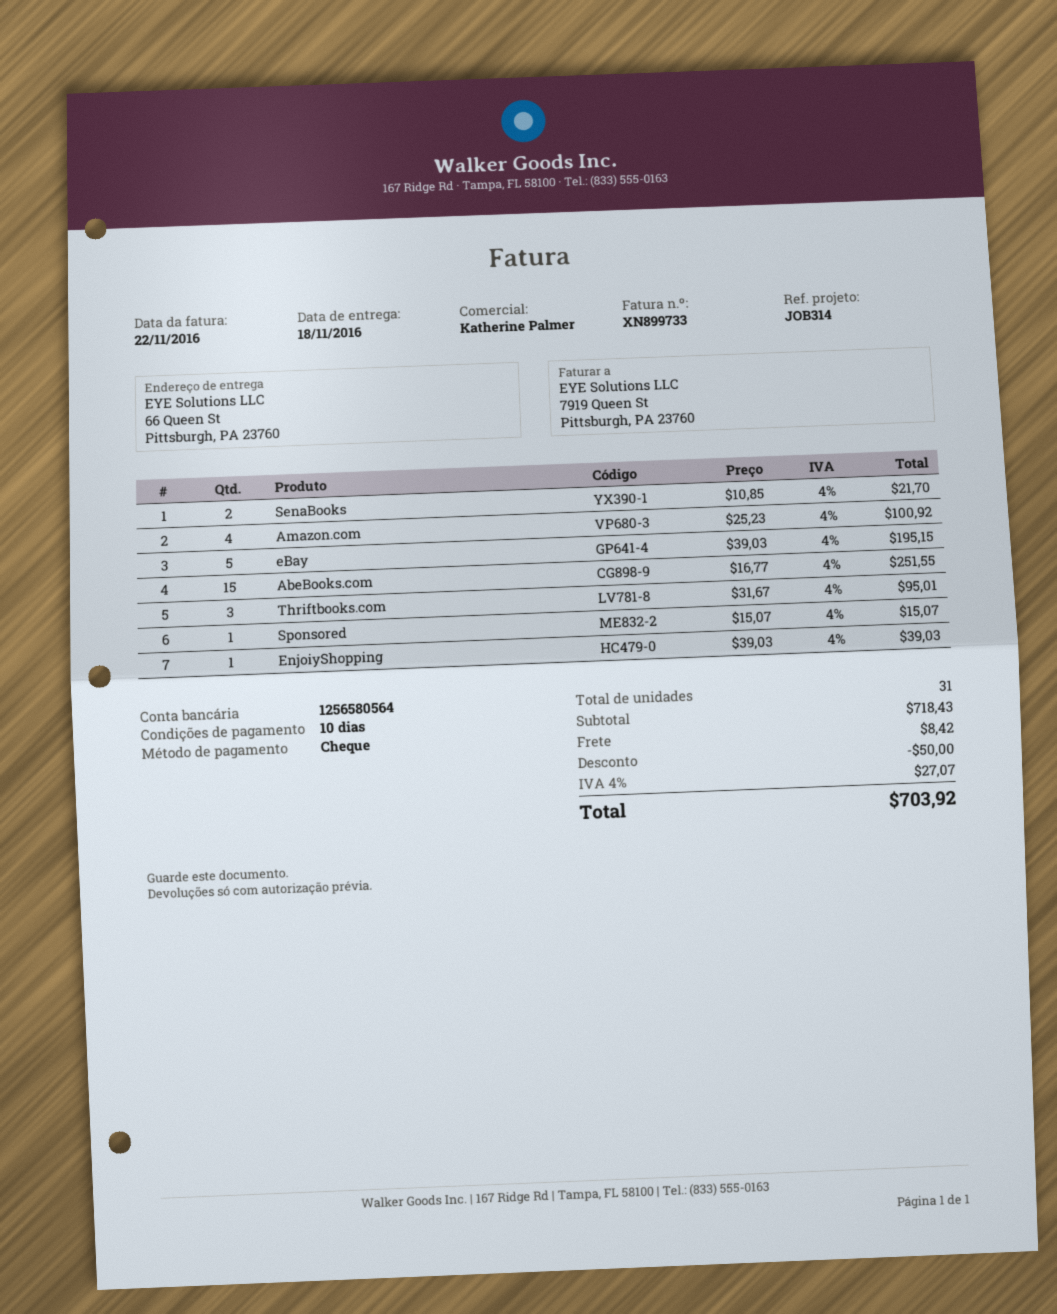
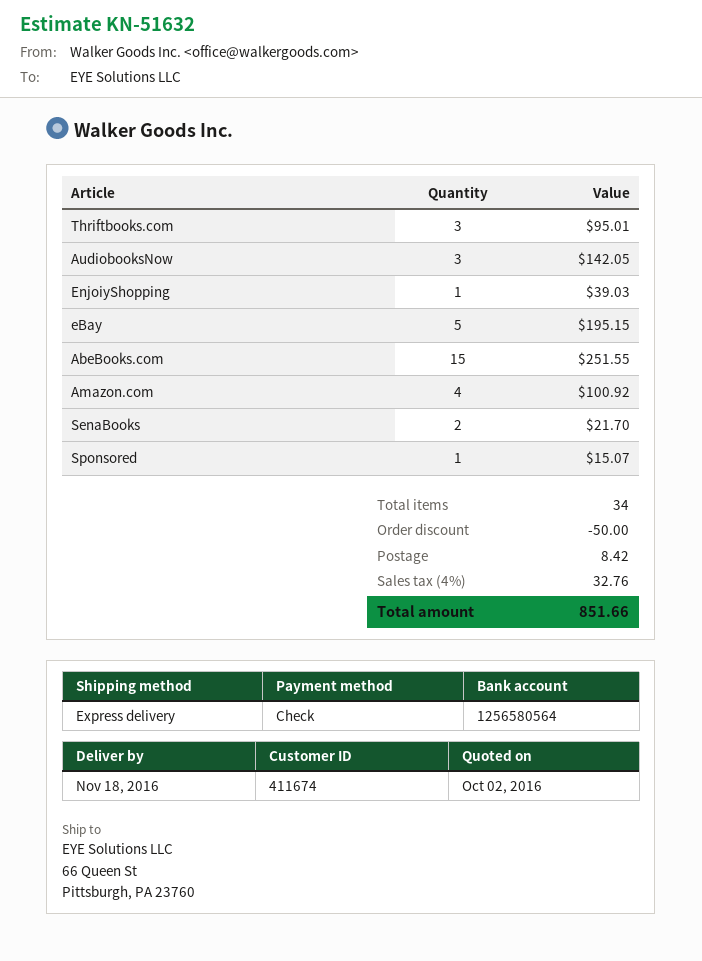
AudiobooksNow: none -> 3 for 142.05
total quantity: 31 -> 34
tax: 4% = 27.07 -> 4% = 32.76
total: 703.92 -> 851.66

